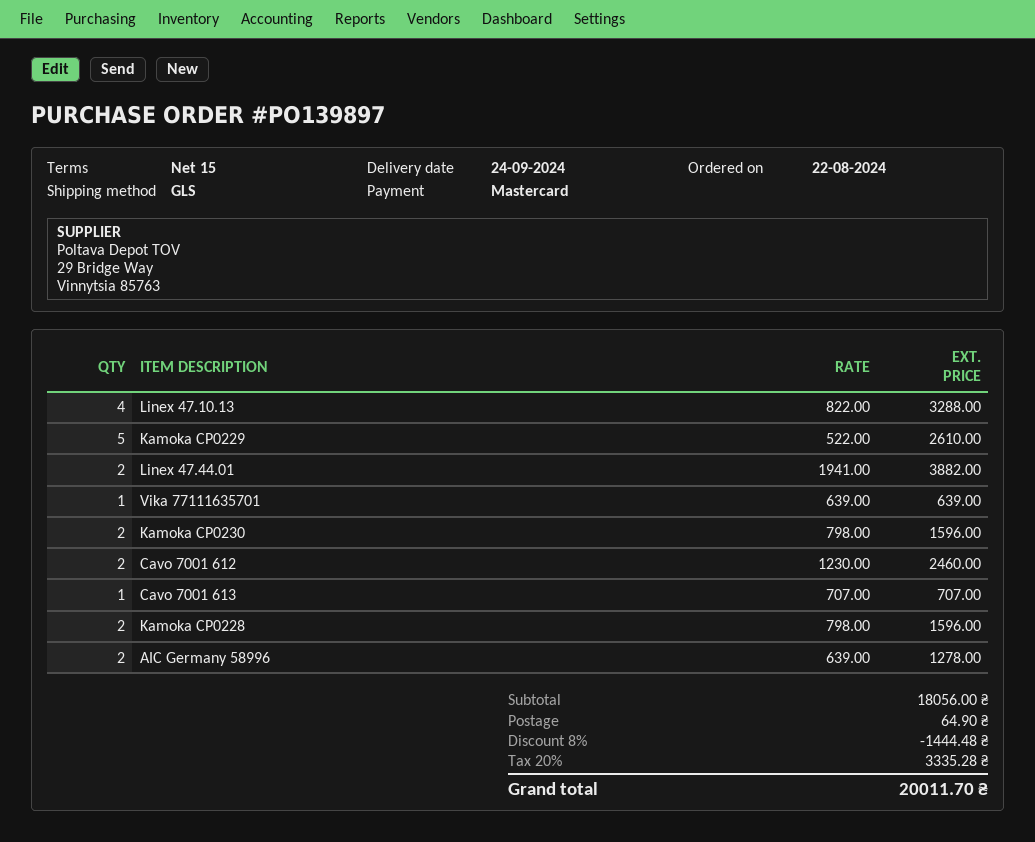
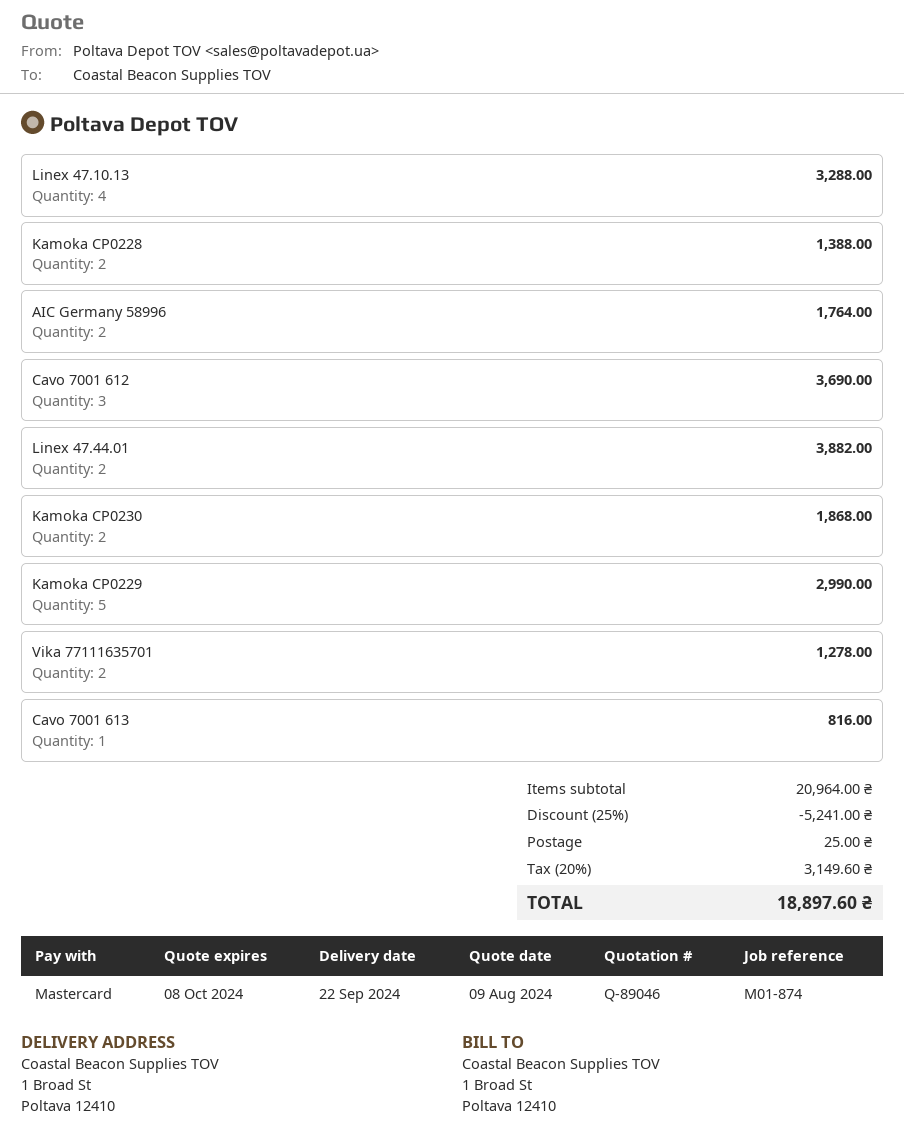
delivery date: 2024-09-24 -> 2024-09-22
Kamoka CP0229: 5 for 2610.00 -> 5 for 2990.00
Vika 77111635701: 1 for 639.00 -> 2 for 1278.00
Kamoka CP0230: 2 for 1596.00 -> 2 for 1868.00
Cavo 7001 612: 2 for 2460.00 -> 3 for 3690.00
Cavo 7001 613: 1 for 707.00 -> 1 for 816.00
Kamoka CP0228: 2 for 1596.00 -> 2 for 1388.00
AIC Germany 58996: 2 for 1278.00 -> 2 for 1764.00
subtotal: 18056.00 -> 20964.00
discount: 8% = 1444.48 -> 25% = 5241.00
shipping: 64.90 -> 25.00
tax: 20% = 3335.28 -> 20% = 3149.60
total: 20011.70 -> 18897.60

